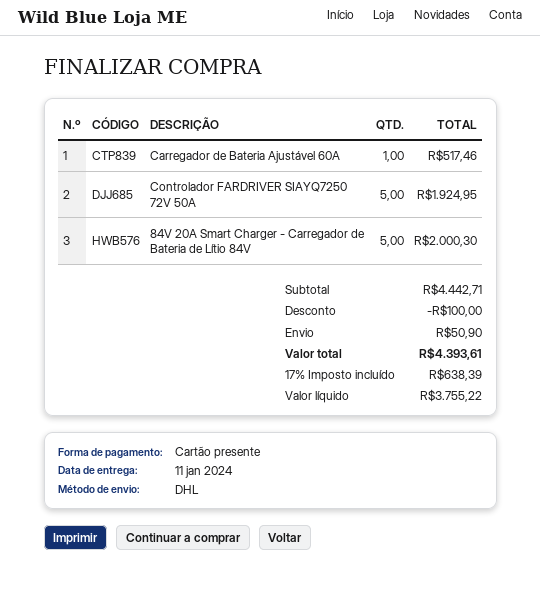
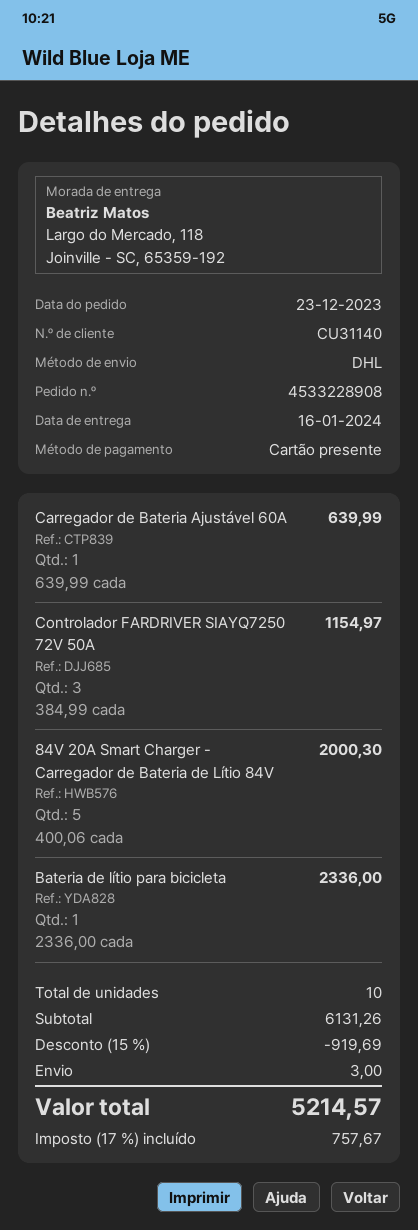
delivery date: 2024-01-11 -> 2024-01-16
Carregador de Bateria Ajustável 60A: 1 for 517.46 -> 1 for 639.99
Controlador FARDRIVER SIAYQ7250 72V 50A: 5 for 1924.95 -> 3 for 1154.97
Bateria de lítio para bicicleta: none -> 1 for 2336.00
subtotal: 4442.71 -> 6131.26
discount: 100.00 -> 919.69
shipping: 50.90 -> 3.00
tax: 17% = 638.39 -> 17% = 757.67
total: 4393.61 -> 5214.57

